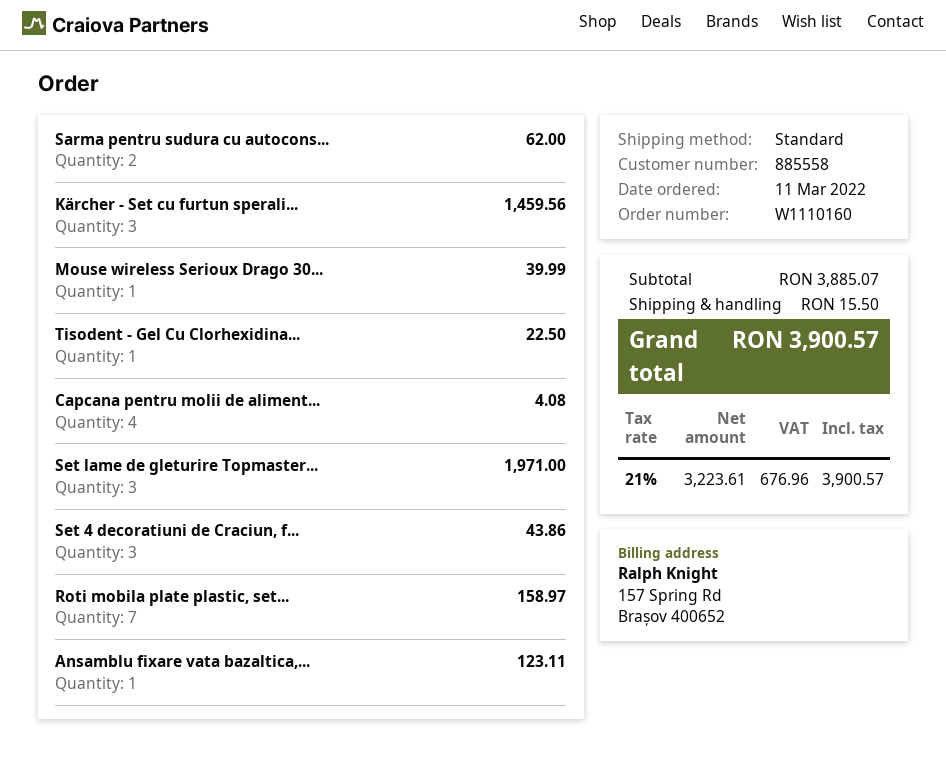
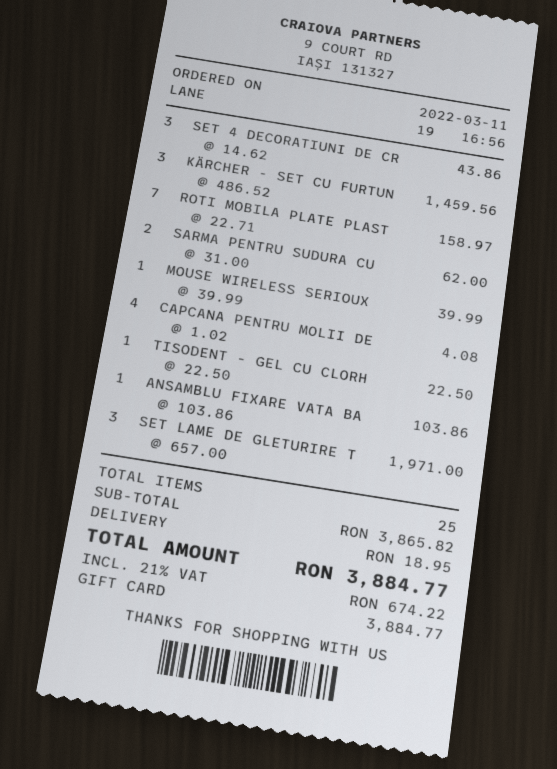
Ansamblu fixare vata bazaltica,...: 1 for 123.11 -> 1 for 103.86
subtotal: 3885.07 -> 3865.82
shipping: 15.50 -> 18.95
tax: 21% = 676.96 -> 21% = 674.22
total: 3900.57 -> 3884.77

